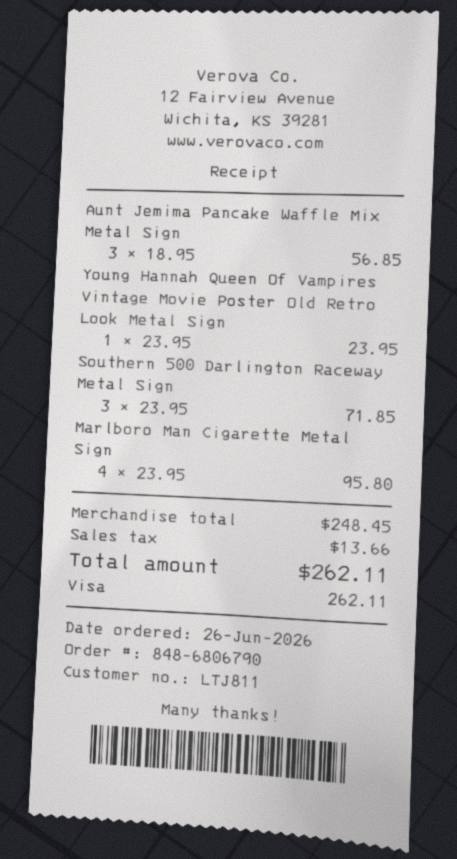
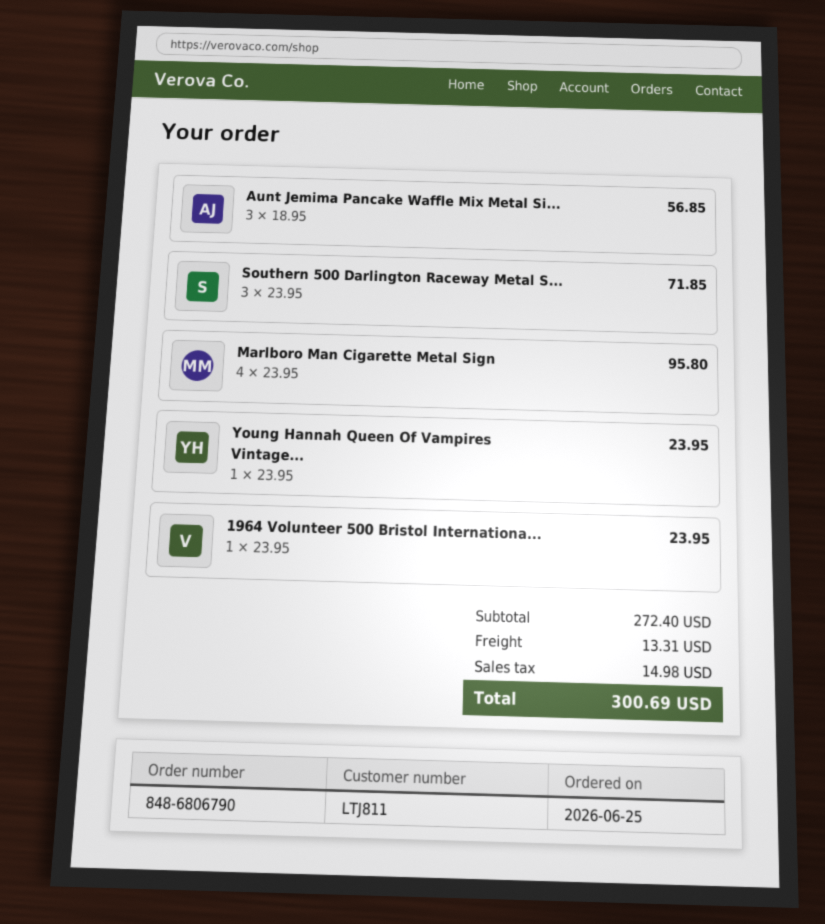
order date: 2026-06-26 -> 2026-06-25
1964 Volunteer 500 Bristol Internationa...: none -> 1 x 23.95 = 23.95
subtotal: 248.45 -> 272.40
shipping: none -> 13.31
tax: 13.66 -> 14.98
total: 262.11 -> 300.69

